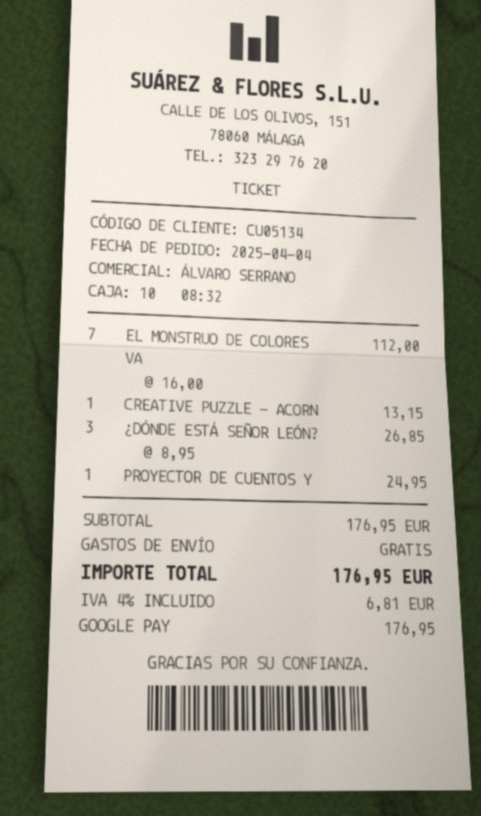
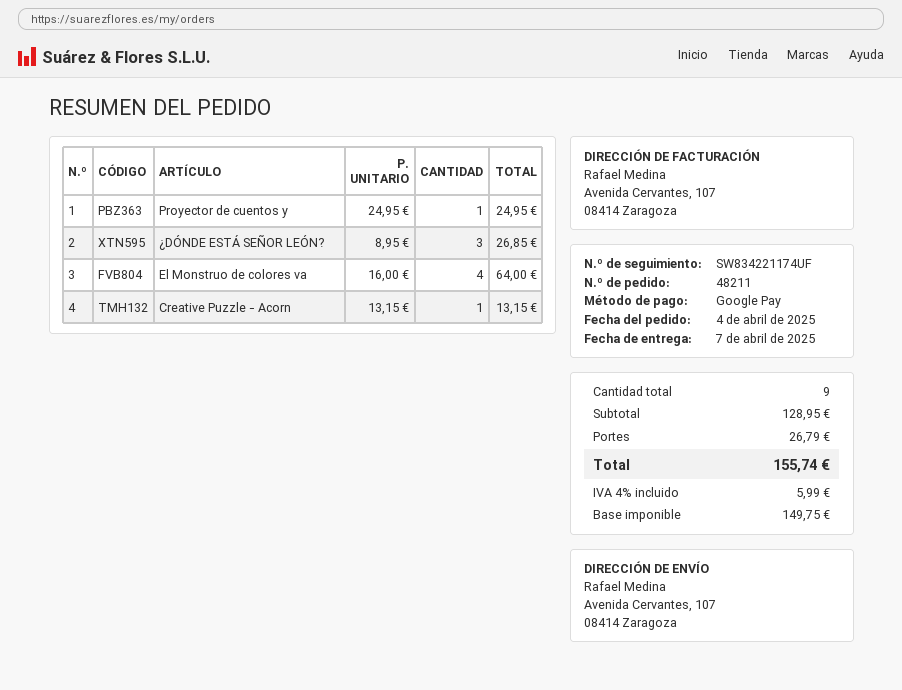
EL MONSTRUO DE COLORES VA: 7 x 16.00 = 112.00 -> 4 x 16.00 = 64.00
subtotal: 176.95 -> 128.95
shipping: 0.00 -> 26.79
tax: 4% = 6.81 -> 4% = 5.99
total: 176.95 -> 155.74

